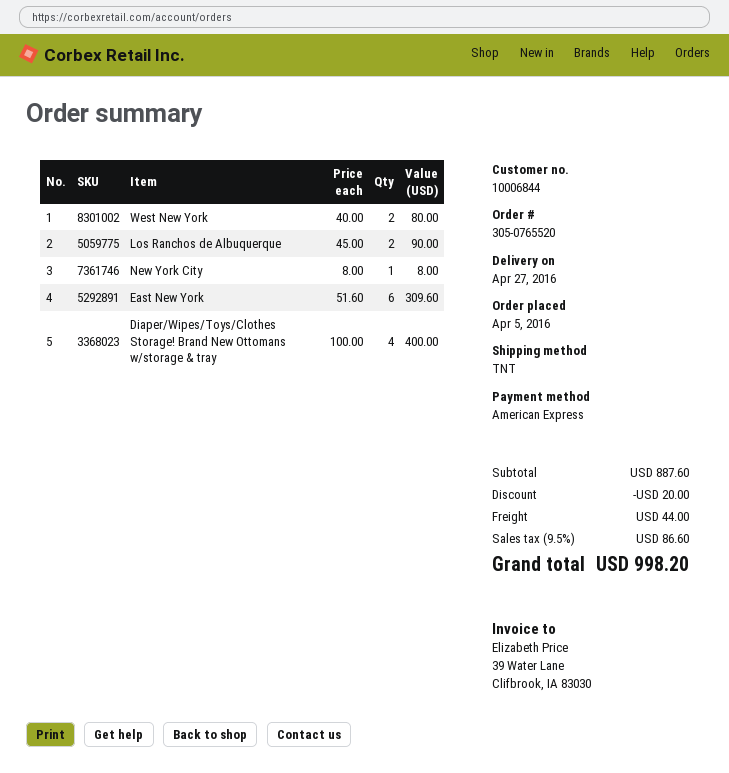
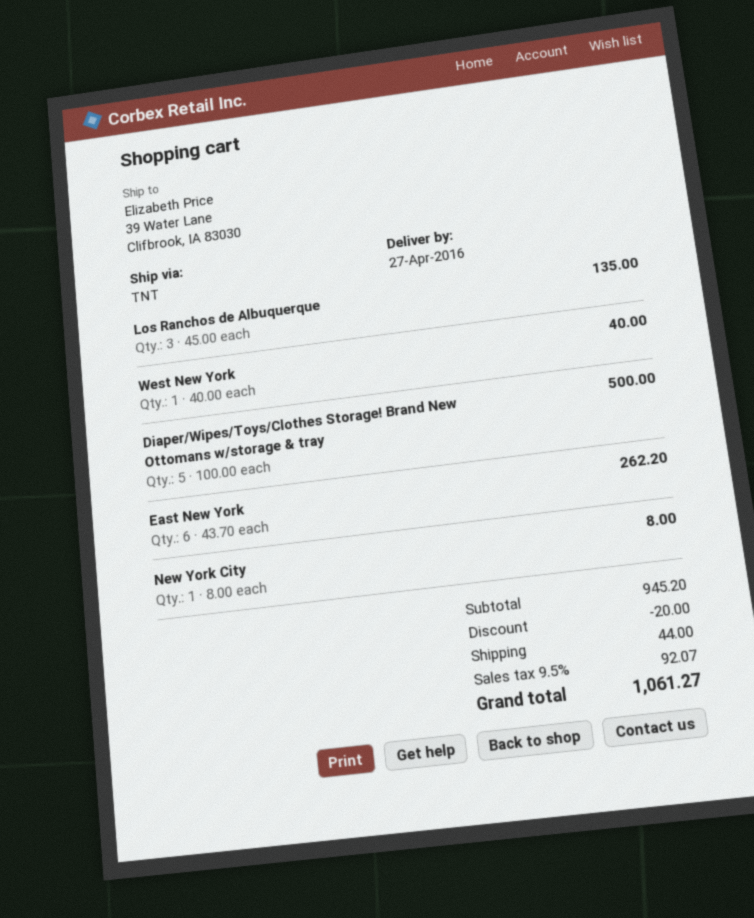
West New York: 2 x 40.00 = 80.00 -> 1 x 40.00 = 40.00
Los Ranchos de Albuquerque: 2 x 45.00 = 90.00 -> 3 x 45.00 = 135.00
East New York: 6 x 51.60 = 309.60 -> 6 x 43.70 = 262.20
Diaper/Wipes/Toys/Clothes Storage! Brand New Ottomans w/storage & tray: 4 x 100.00 = 400.00 -> 5 x 100.00 = 500.00
subtotal: 887.60 -> 945.20
tax: 9.5% = 86.60 -> 9.5% = 92.07
total: 998.20 -> 1061.27

